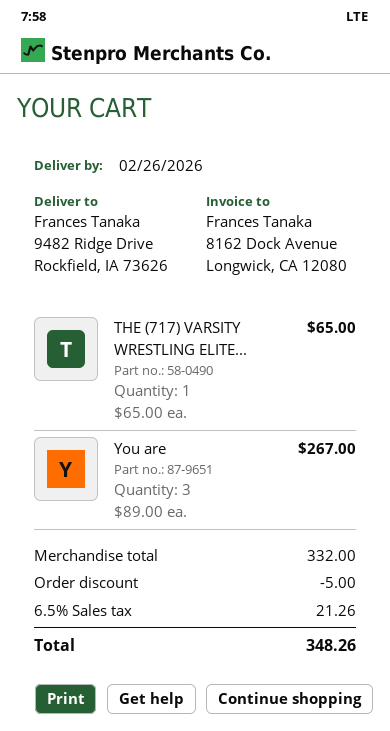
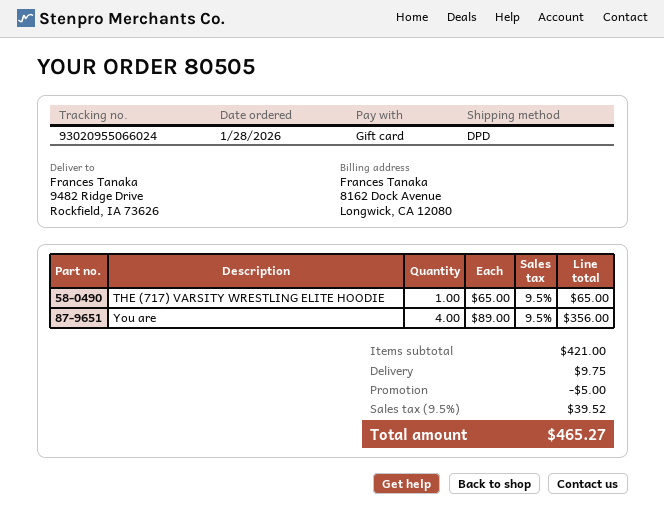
You are: 3 x 89.00 = 267.00 -> 4 x 89.00 = 356.00
subtotal: 332.00 -> 421.00
shipping: none -> 9.75
tax: 6.5% = 21.26 -> 9.5% = 39.52
total: 348.26 -> 465.27

